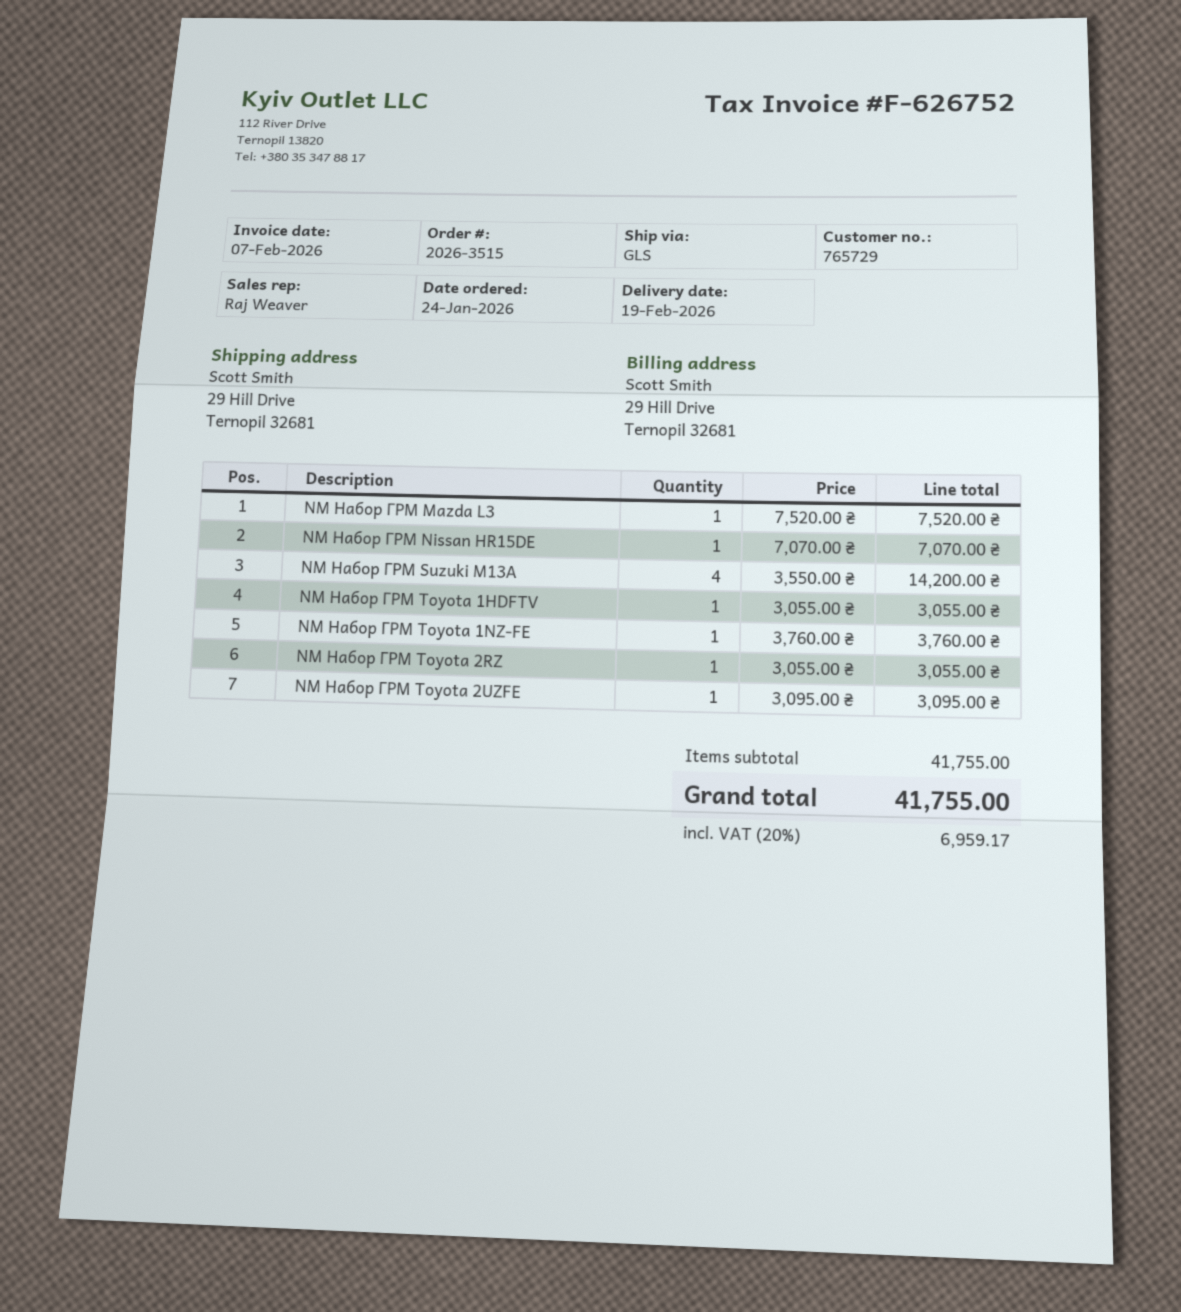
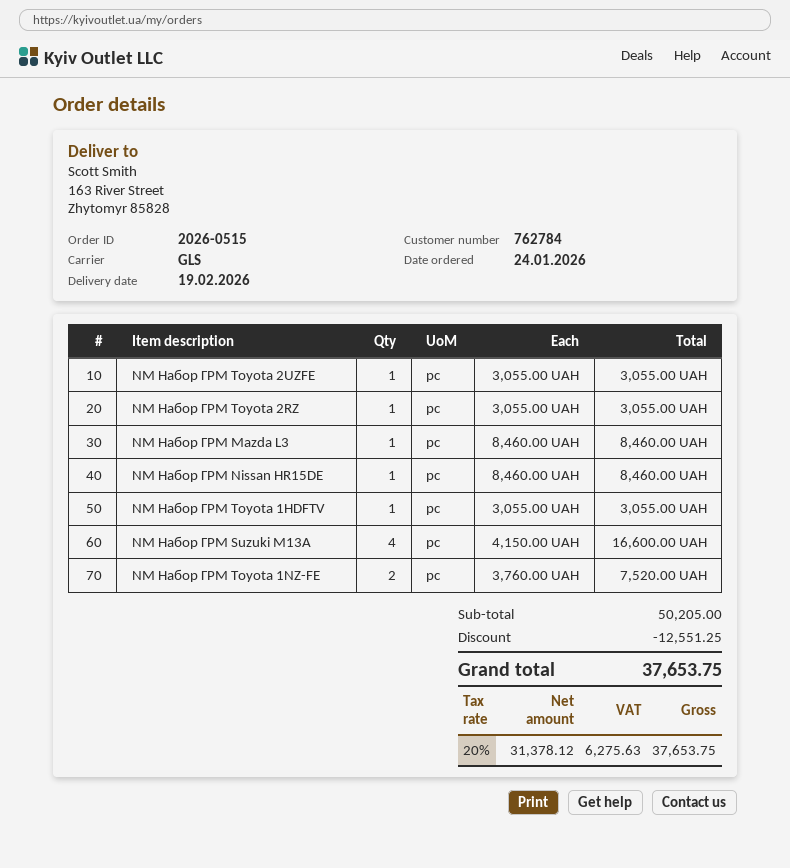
order number: 2026-3515 -> 2026-0515
customer number: 765729 -> 762784
ship to: 29 Hill Drive, Ternopil 32681 -> 163 River Street, Zhytomyr 85828
NM Набор ГРМ Mazda L3: 1 x 7520.00 = 7520.00 -> 1 x 8460.00 = 8460.00
NM Набор ГРМ Nissan HR15DE: 1 x 7070.00 = 7070.00 -> 1 x 8460.00 = 8460.00
NM Набор ГРМ Suzuki M13A: 4 x 3550.00 = 14200.00 -> 4 x 4150.00 = 16600.00
NM Набор ГРМ Toyota 1NZ-FE: 1 x 3760.00 = 3760.00 -> 2 x 3760.00 = 7520.00
NM Набор ГРМ Toyota 2UZFE: 1 x 3095.00 = 3095.00 -> 1 x 3055.00 = 3055.00
subtotal: 41755.00 -> 50205.00
discount: none -> 12551.25
tax: 20% = 6959.17 -> 20% = 6275.63
total: 41755.00 -> 37653.75

